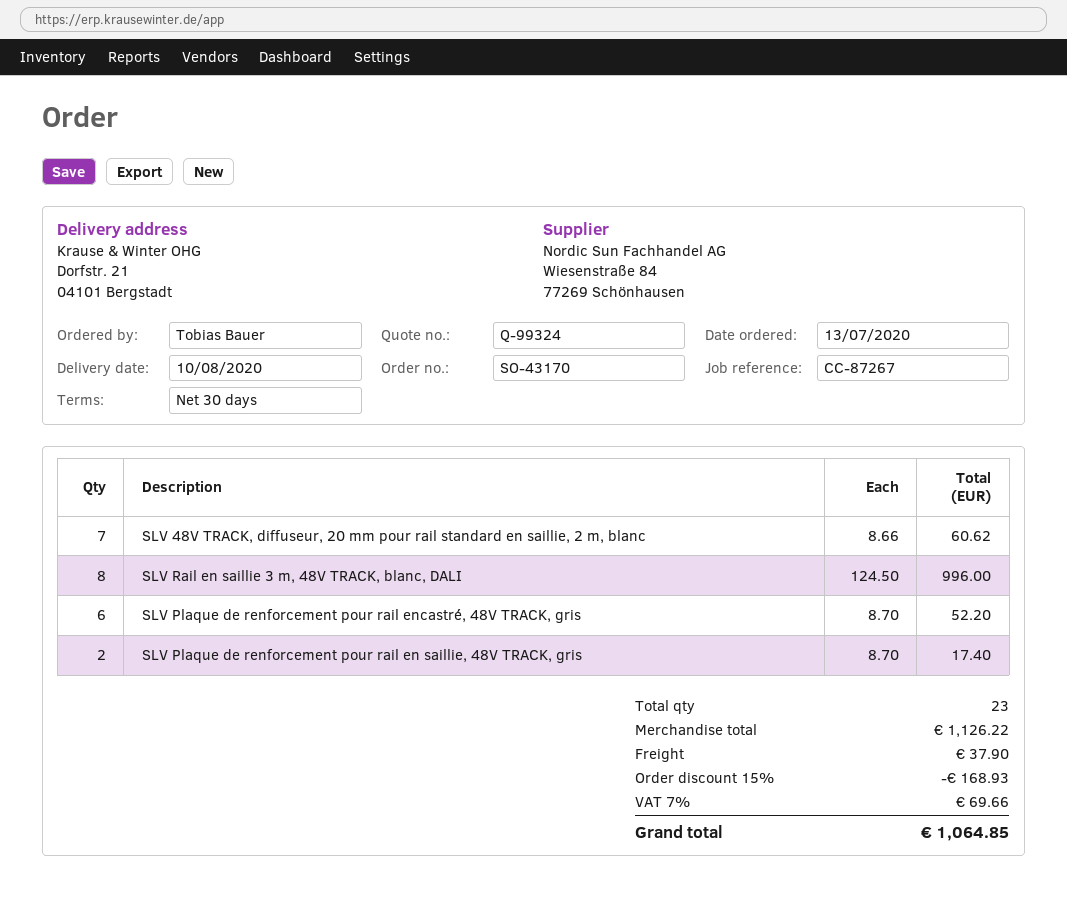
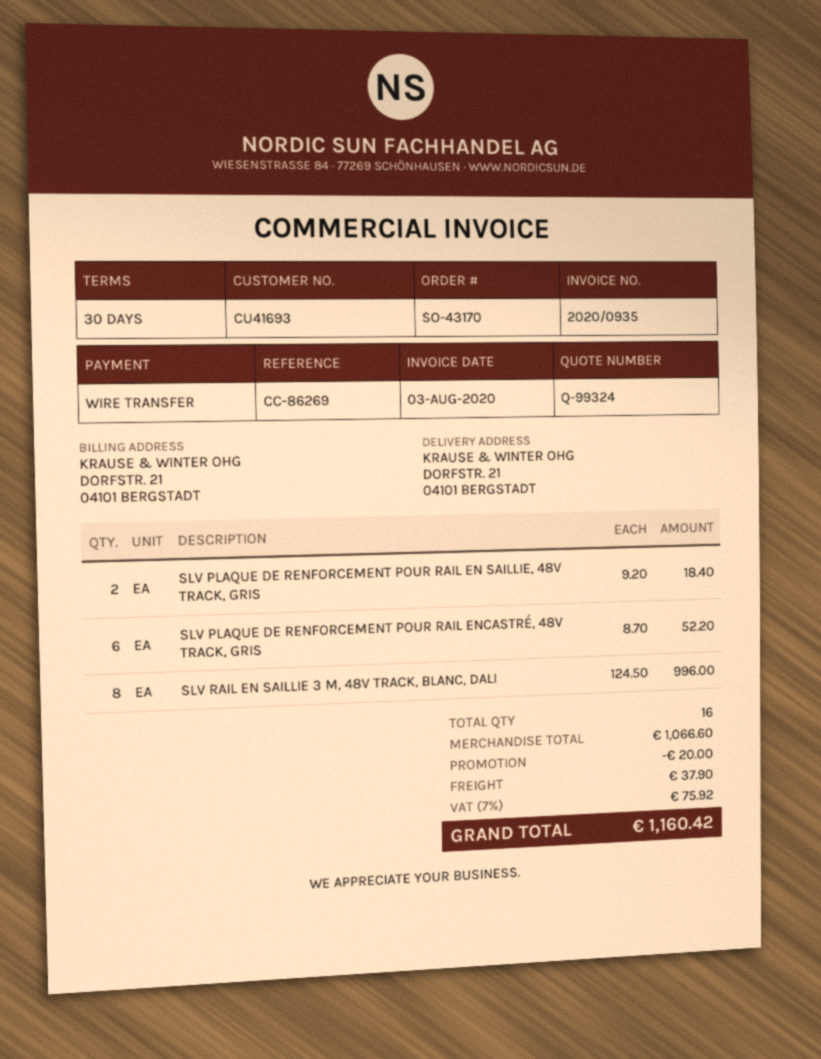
reference: CC-87267 -> CC-86269
SLV 48V TRACK, diffuseur, 20 mm pour rail standard en saillie, 2 m, blanc: 7 x 8.66 = 60.62 -> none
SLV Plaque de renforcement pour rail en saillie, 48V TRACK, gris: 2 x 8.70 = 17.40 -> 2 x 9.20 = 18.40
total quantity: 23 -> 16
subtotal: 1126.22 -> 1066.60
discount: 168.93 -> 20.00
tax: 7% = 69.66 -> 7% = 75.92
total: 1064.85 -> 1160.42

